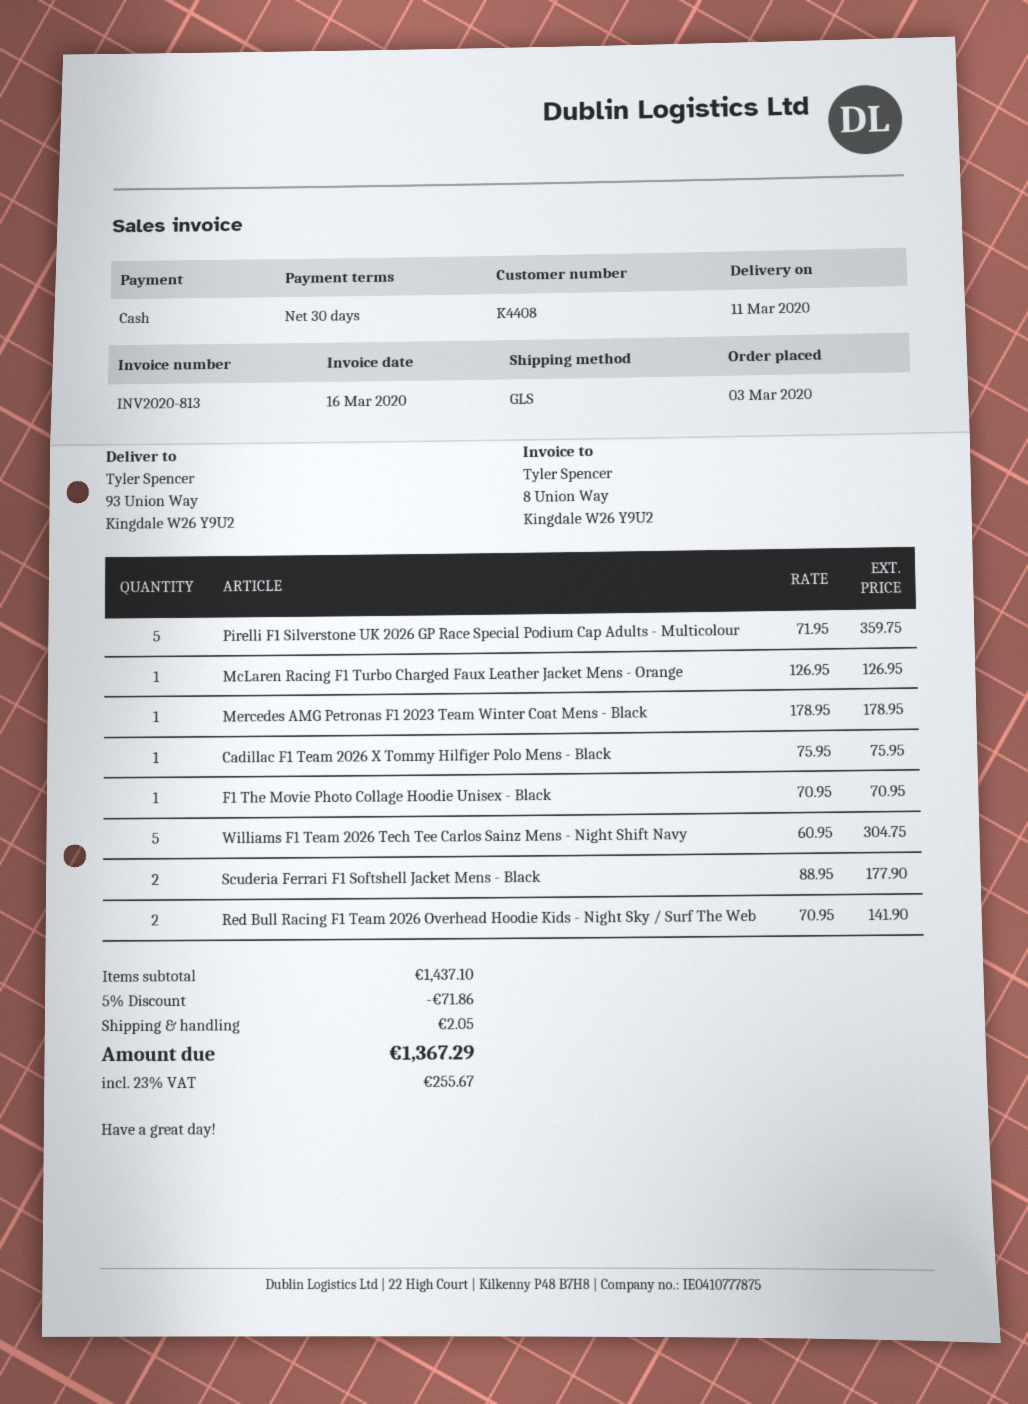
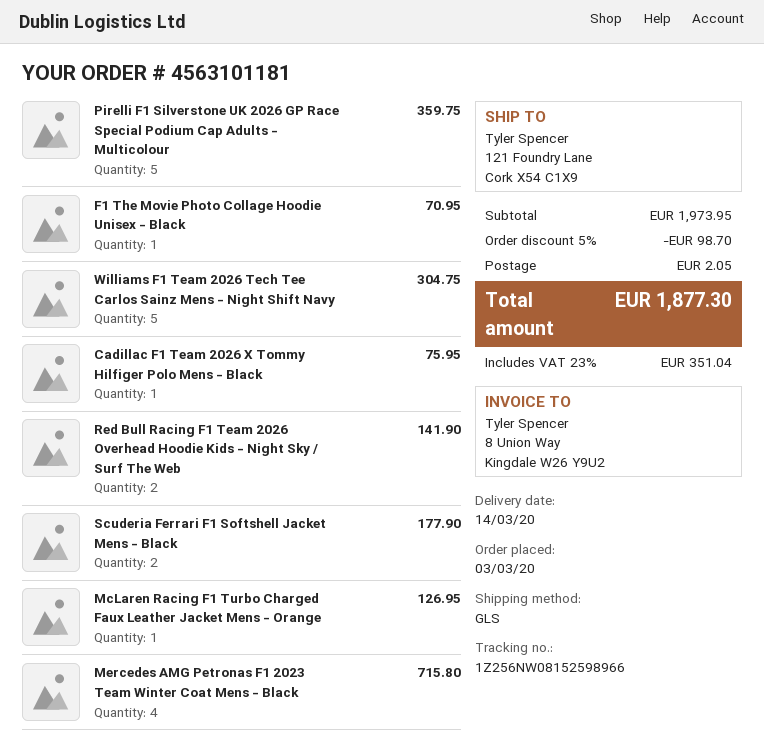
delivery date: 2020-03-11 -> 2020-03-14
ship to: 93 Union Way, Kingdale W26 Y9U2 -> 121 Foundry Lane, Cork X54 C1X9
Mercedes AMG Petronas F1 2023 Team Winter Coat Mens - Black: 1 for 178.95 -> 4 for 715.80
subtotal: 1437.10 -> 1973.95
discount: 5% = 71.86 -> 5% = 98.70
tax: 23% = 255.67 -> 23% = 351.04
total: 1367.29 -> 1877.30

